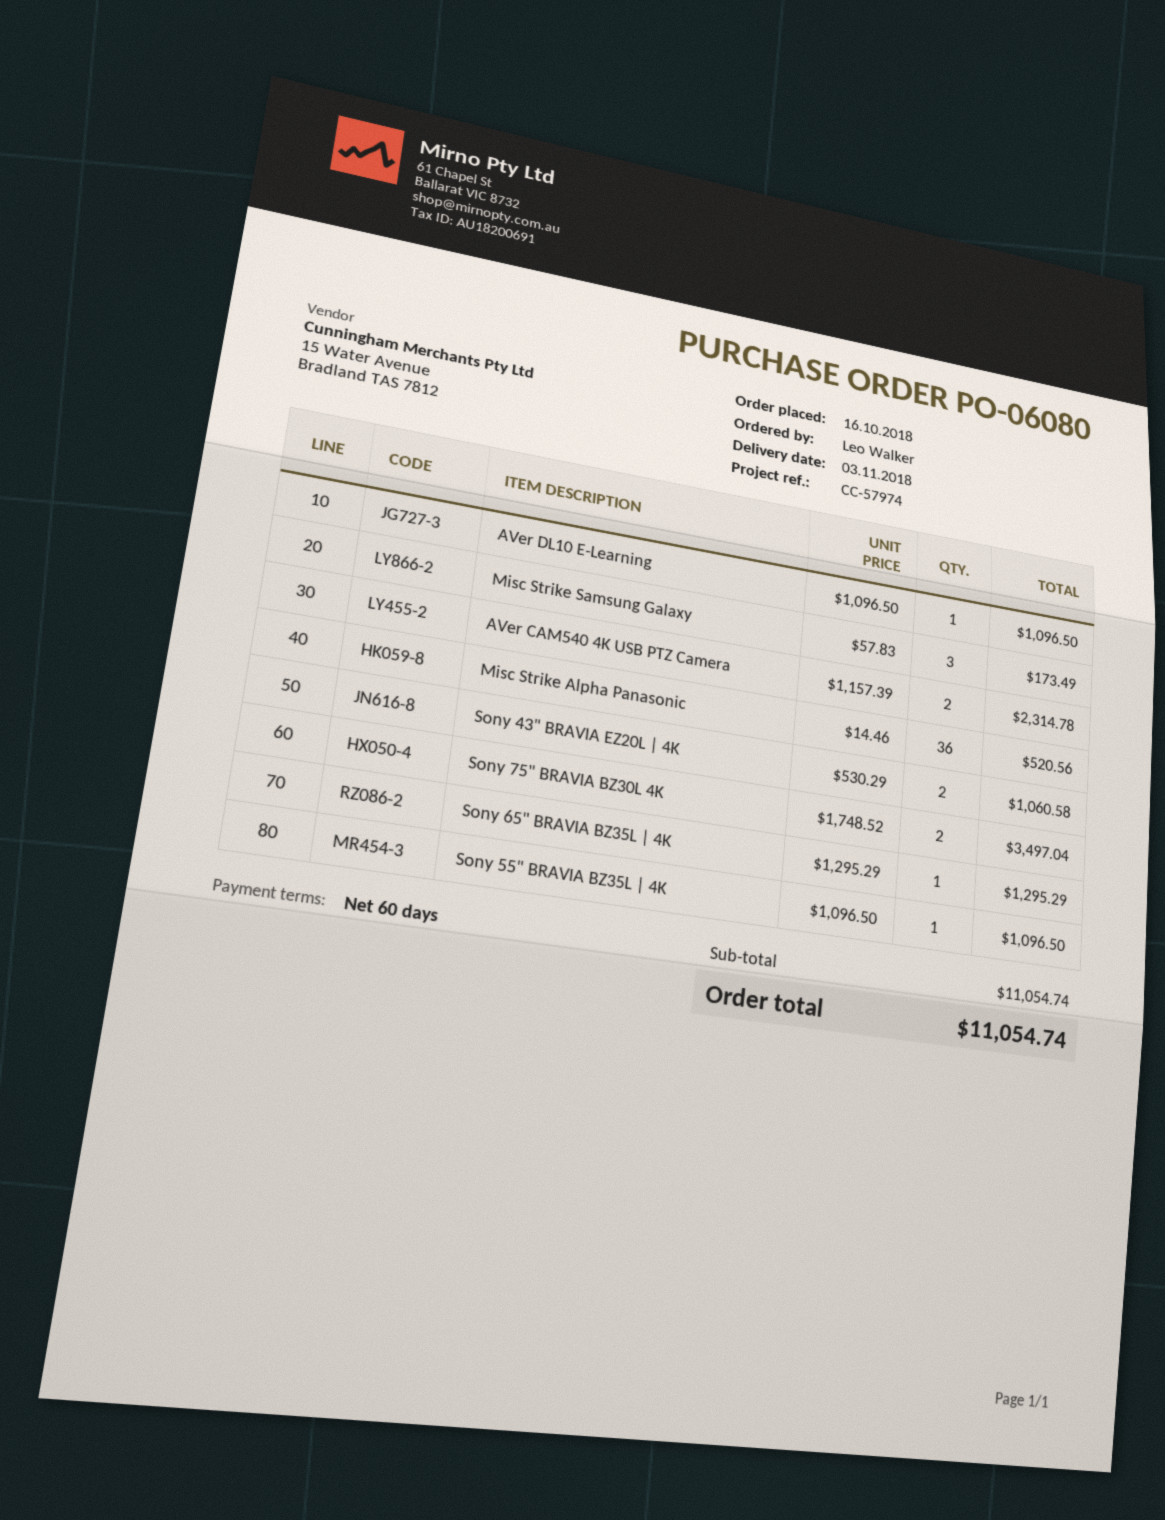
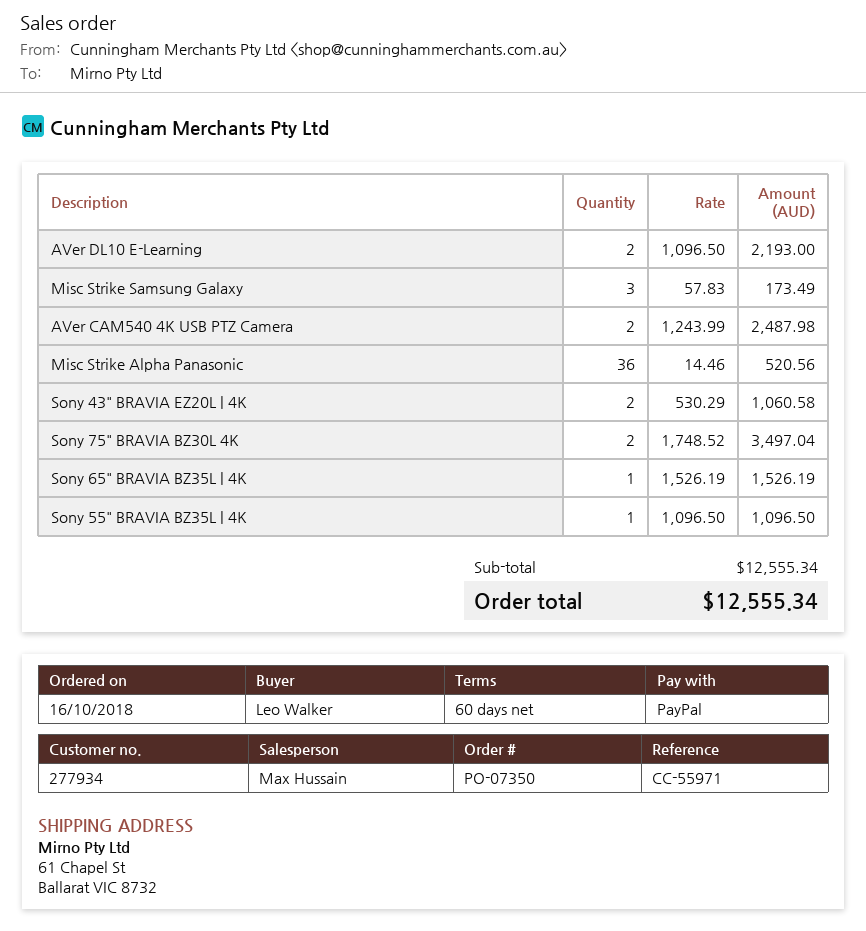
order number: PO-06080 -> PO-07350
reference: CC-57974 -> CC-55971
AVer DL10 E-Learning: 1 x 1096.50 = 1096.50 -> 2 x 1096.50 = 2193.00
AVer CAM540 4K USB PTZ Camera: 2 x 1157.39 = 2314.78 -> 2 x 1243.99 = 2487.98
Sony 65" BRAVIA BZ35L | 4K: 1 x 1295.29 = 1295.29 -> 1 x 1526.19 = 1526.19
subtotal: 11054.74 -> 12555.34
total: 11054.74 -> 12555.34

